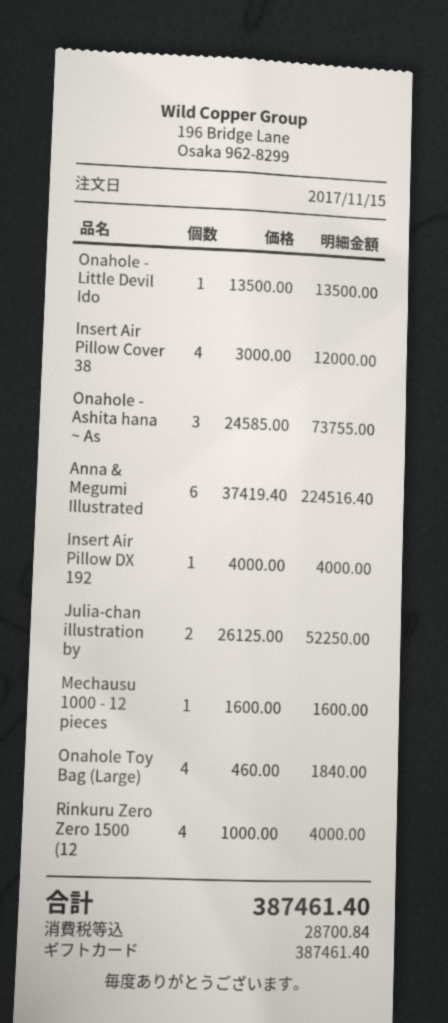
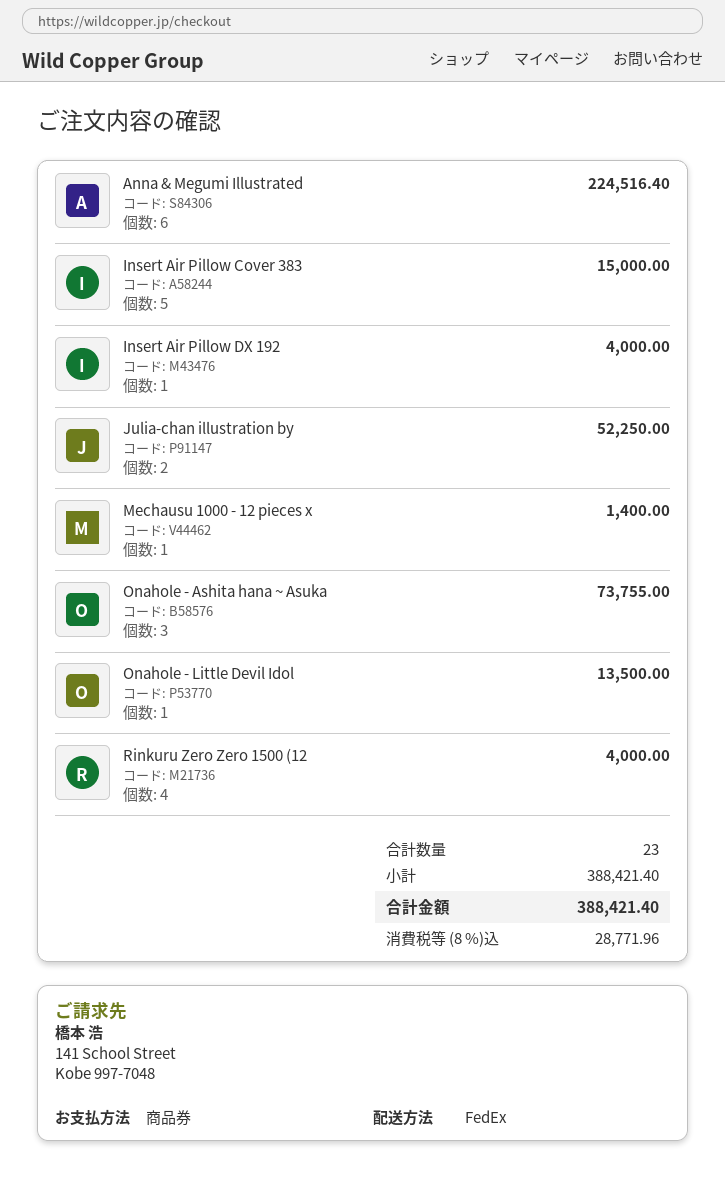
Insert Air Pillow Cover 38: 4 for 12000.00 -> 5 for 15000.00
Mechausu 1000 - 12 pieces: 1 for 1600.00 -> 1 for 1400.00
Onahole Toy Bag (Large): 4 for 1840.00 -> none
tax: 28700.84 -> 28771.96
total: 387461.40 -> 388421.40

